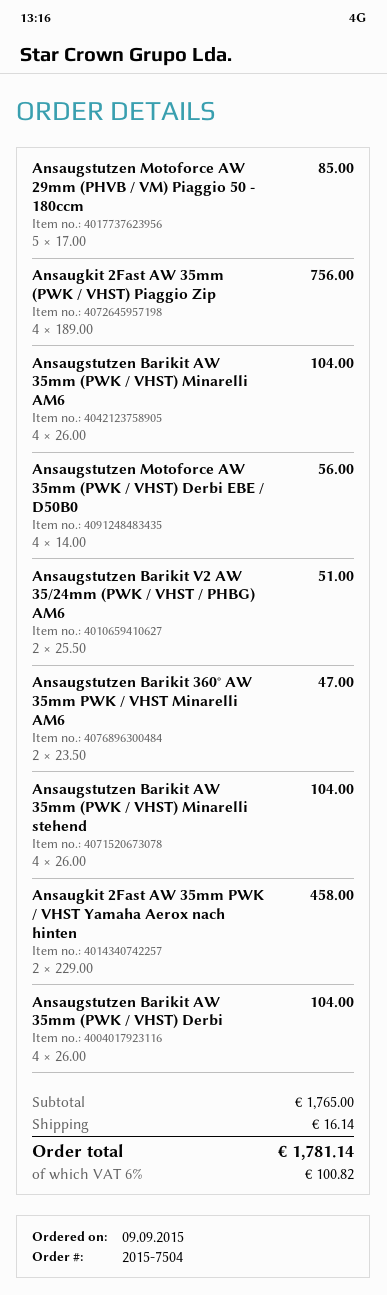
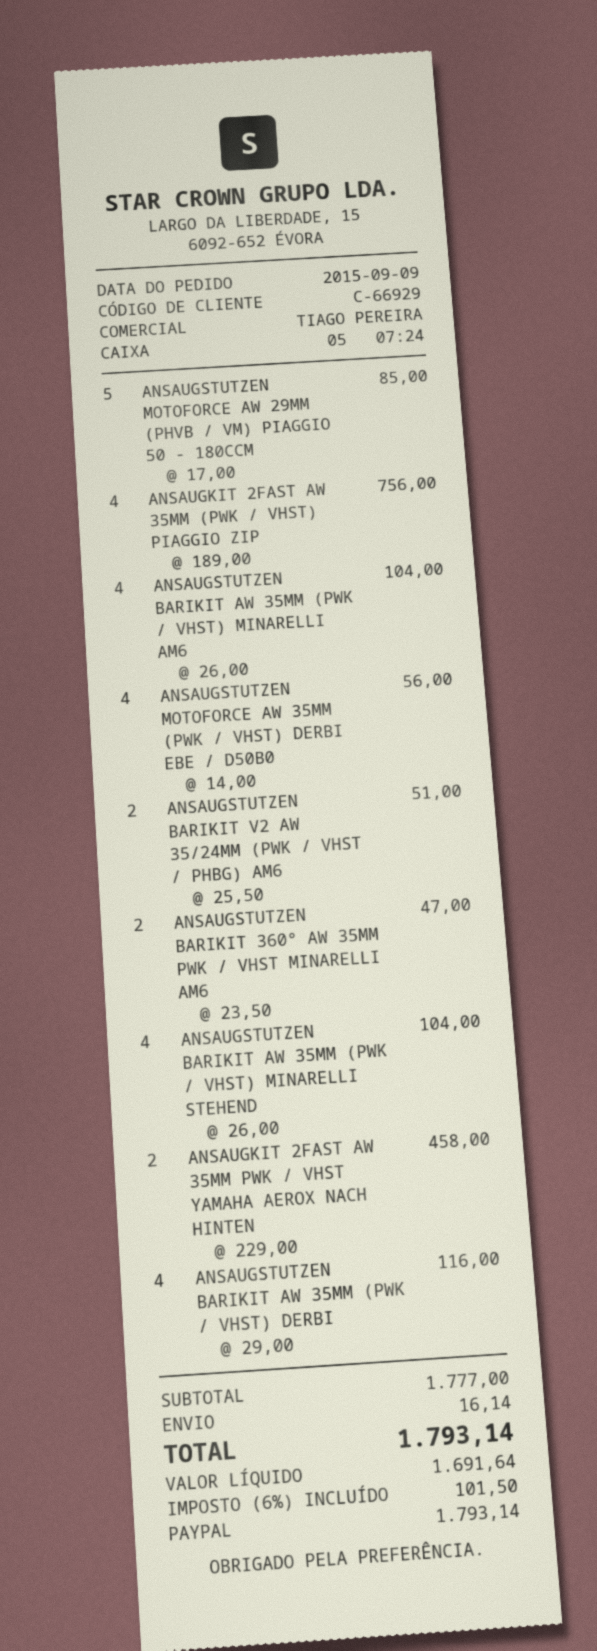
Ansaugstutzen Barikit AW 35mm (PWK / VHST) Derbi: 4 x 26.00 = 104.00 -> 4 x 29.00 = 116.00
subtotal: 1765.00 -> 1777.00
tax: 6% = 100.82 -> 6% = 101.50
total: 1781.14 -> 1793.14

